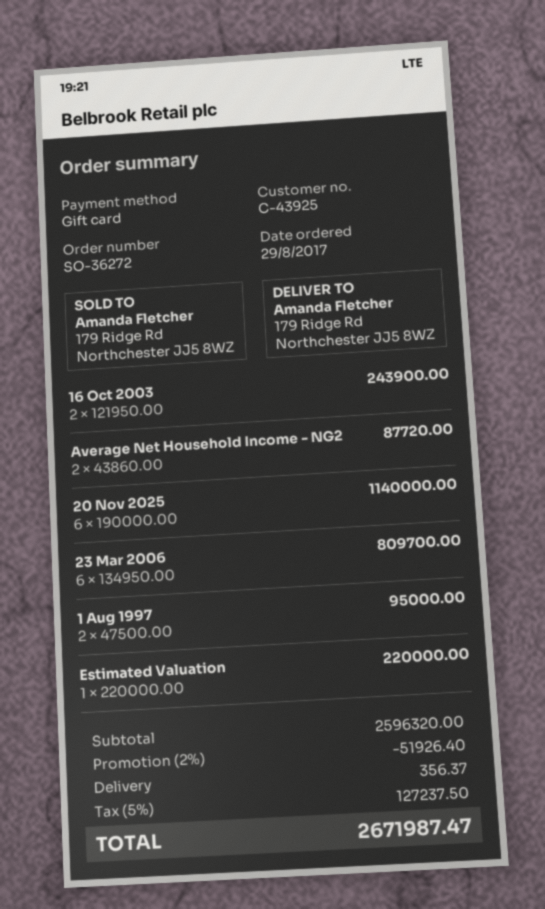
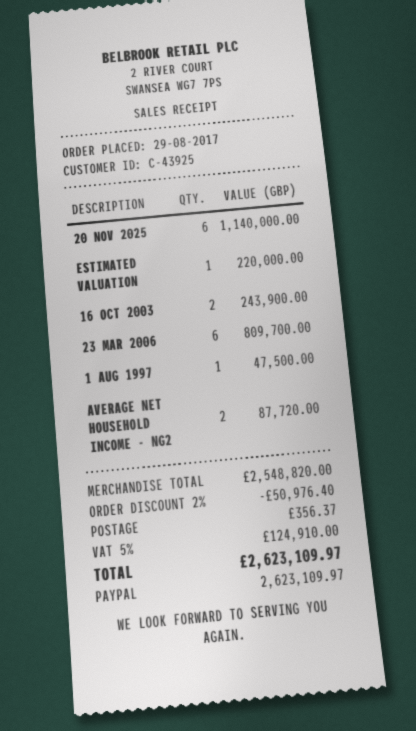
payment method: gift card -> PayPal
1 Aug 1997: 2 for 95000.00 -> 1 for 47500.00
subtotal: 2596320.00 -> 2548820.00
discount: 2% = 51926.40 -> 2% = 50976.40
tax: 5% = 127237.50 -> 5% = 124910.00
total: 2671987.47 -> 2623109.97

